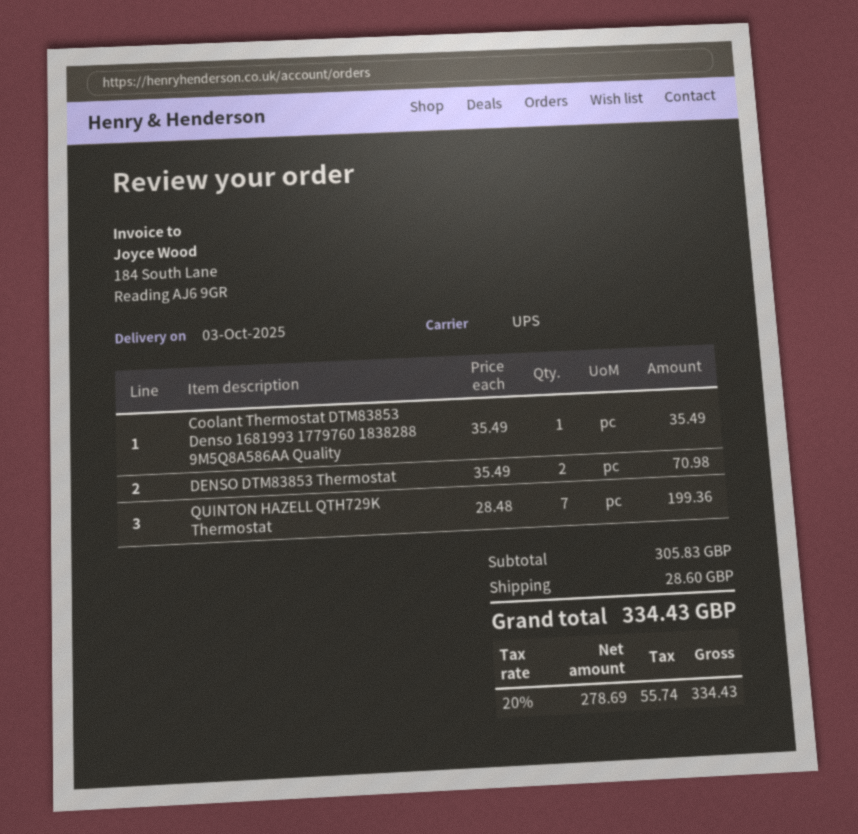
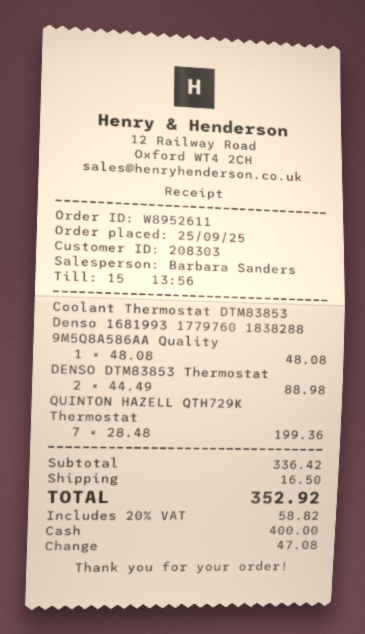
Coolant Thermostat DTM83853 Denso 1681993 1779760 1838288 9M5Q8A586AA Quality: 1 x 35.49 = 35.49 -> 1 x 48.08 = 48.08
DENSO DTM83853 Thermostat: 2 x 35.49 = 70.98 -> 2 x 44.49 = 88.98
subtotal: 305.83 -> 336.42
shipping: 28.60 -> 16.50
tax: 20% = 55.74 -> 20% = 58.82
total: 334.43 -> 352.92

